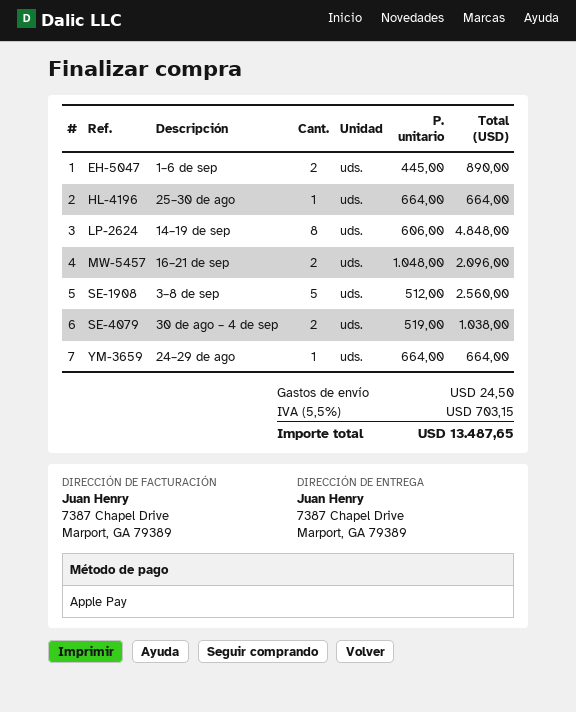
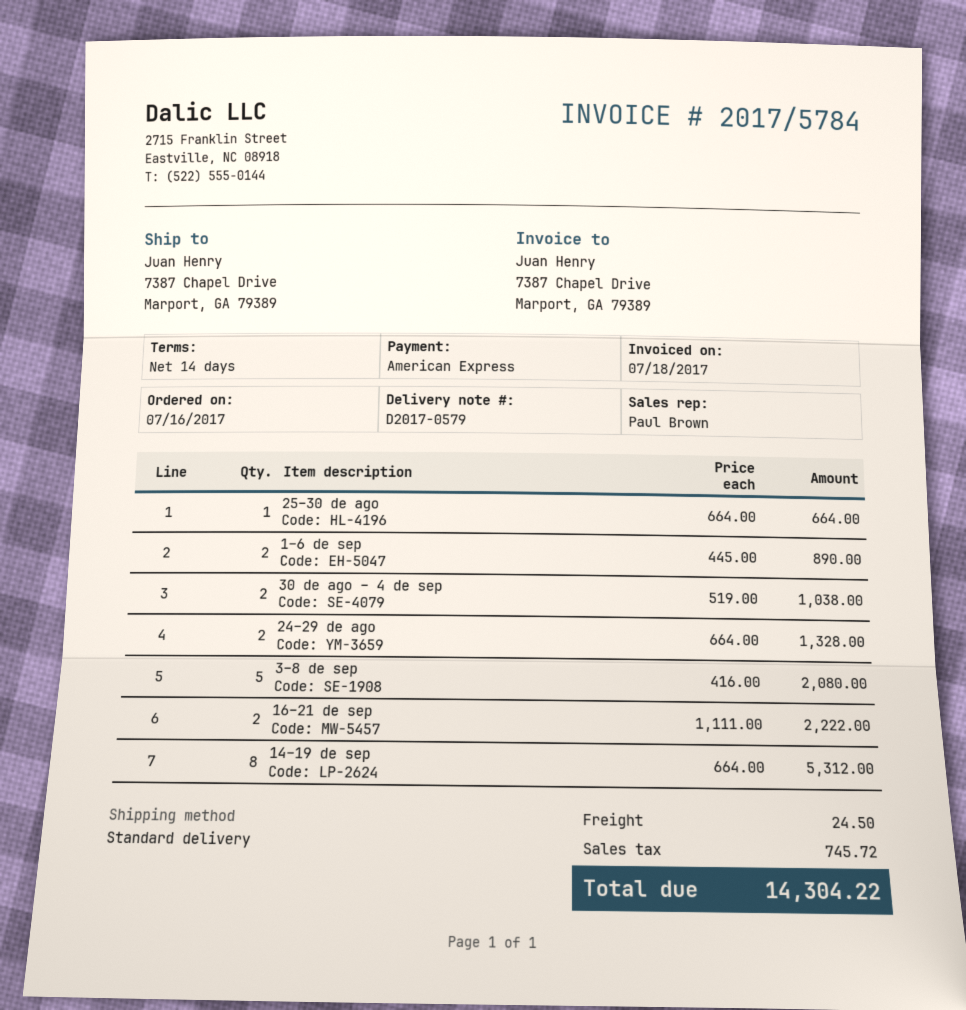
payment method: Apple Pay -> American Express
14–19 de sep: 8 x 606.00 = 4848.00 -> 8 x 664.00 = 5312.00
16–21 de sep: 2 x 1048.00 = 2096.00 -> 2 x 1111.00 = 2222.00
3–8 de sep: 5 x 512.00 = 2560.00 -> 5 x 416.00 = 2080.00
24–29 de ago: 1 x 664.00 = 664.00 -> 2 x 664.00 = 1328.00
tax: 703.15 -> 745.72
total: 13487.65 -> 14304.22

